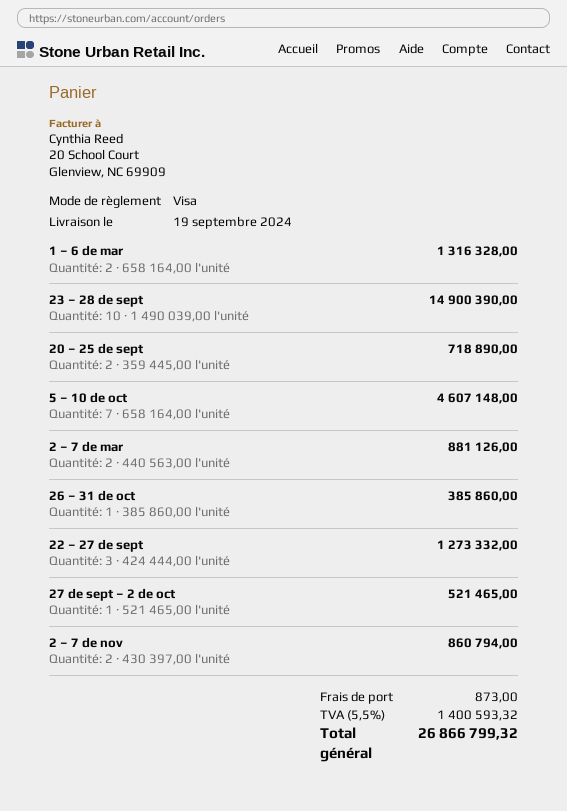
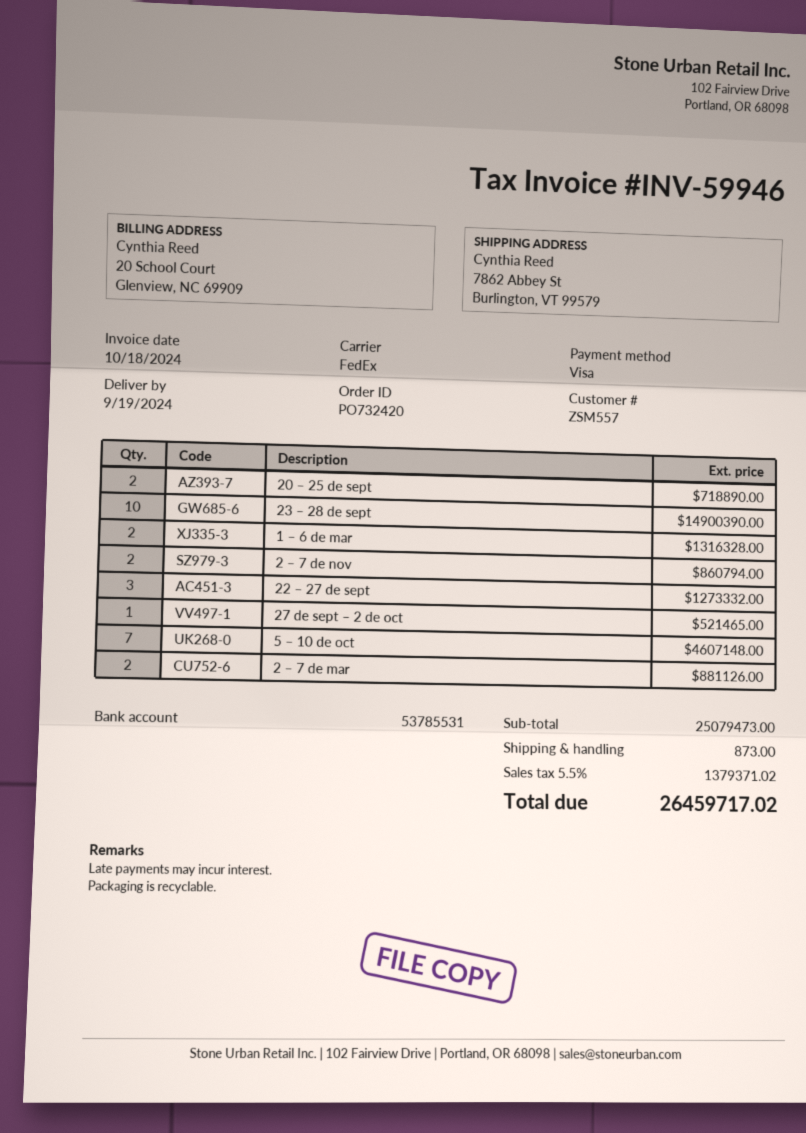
26 – 31 de oct: 1 for 385860.00 -> none
tax: 5.5% = 1400593.32 -> 5.5% = 1379371.02
total: 26866799.32 -> 26459717.02

